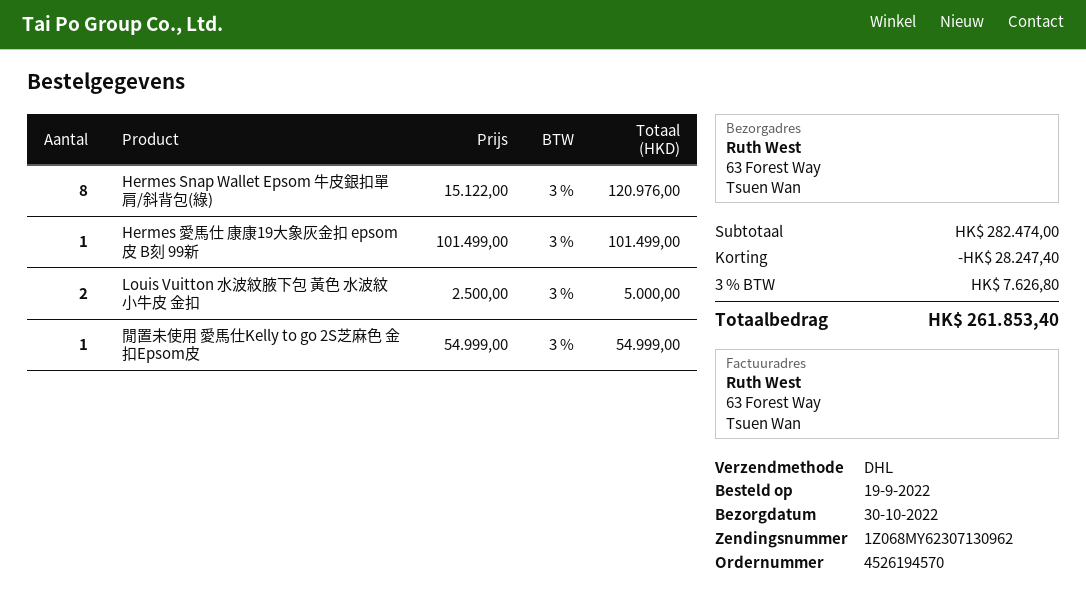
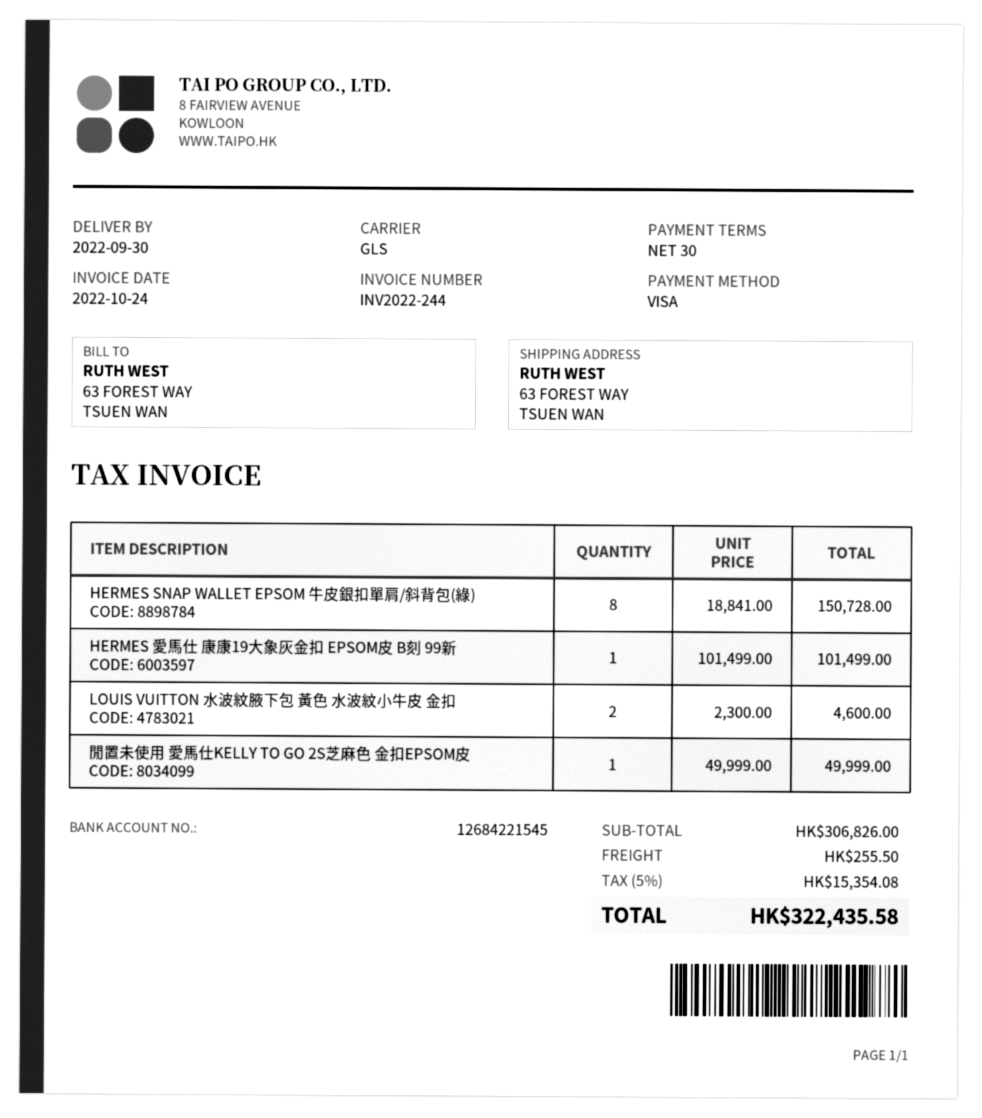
delivery date: 2022-10-30 -> 2022-09-30
shipping method: DHL -> GLS
Hermes Snap Wallet Epsom 牛皮銀扣單肩/斜背包(綠): 8 x 15122.00 = 120976.00 -> 8 x 18841.00 = 150728.00
Louis Vuitton 水波紋腋下包 黃色 水波紋小牛皮 金扣: 2 x 2500.00 = 5000.00 -> 2 x 2300.00 = 4600.00
閒置未使用 愛馬仕Kelly to go 2S芝麻色 金扣Epsom皮: 1 x 54999.00 = 54999.00 -> 1 x 49999.00 = 49999.00
subtotal: 282474.00 -> 306826.00
discount: 28247.40 -> none
shipping: none -> 255.50
tax: 3% = 7626.80 -> 5% = 15354.08
total: 261853.40 -> 322435.58

